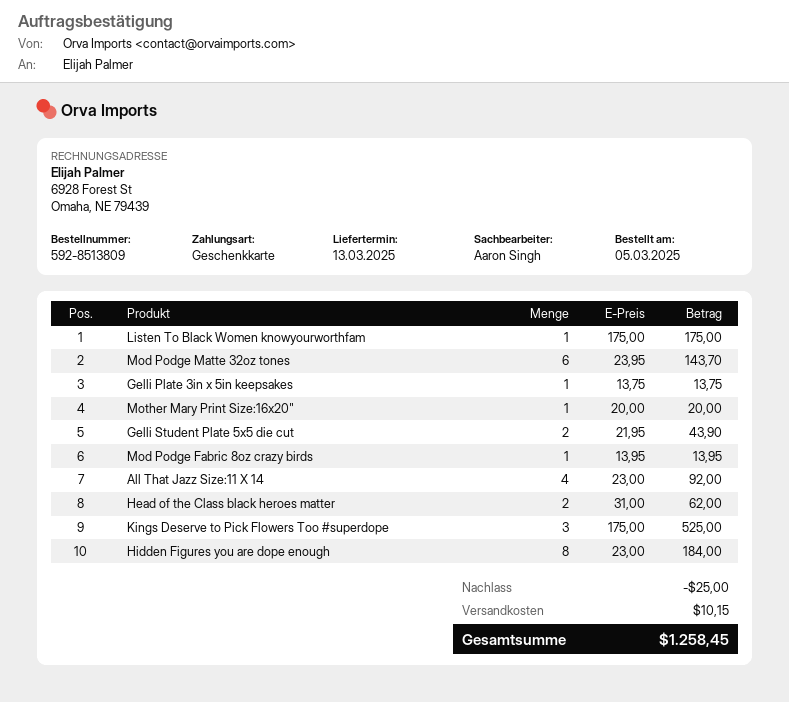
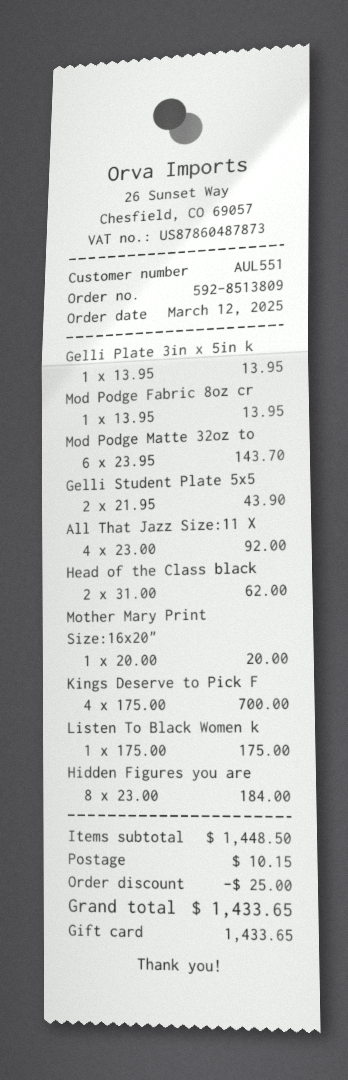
order date: 2025-03-05 -> 2025-03-12
Gelli Plate 3in x 5in keepsakes: 1 x 13.75 = 13.75 -> 1 x 13.95 = 13.95
Kings Deserve to Pick Flowers Too #superdope: 3 x 175.00 = 525.00 -> 4 x 175.00 = 700.00
total: 1258.45 -> 1433.65

